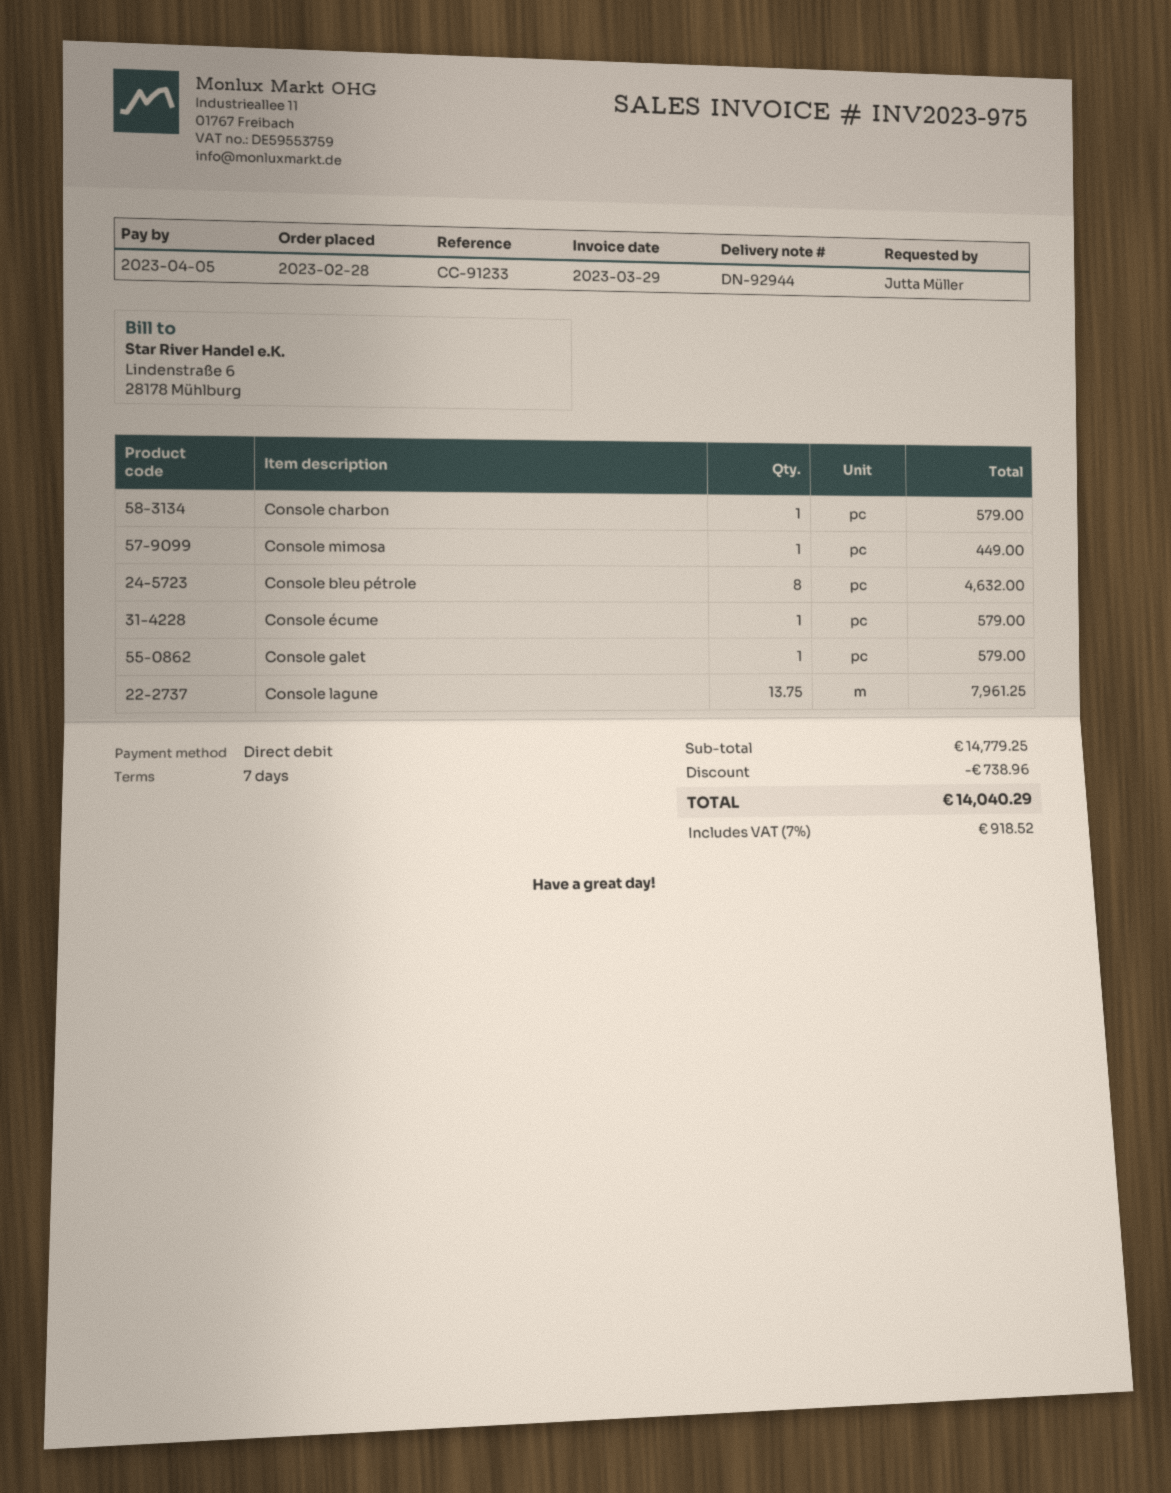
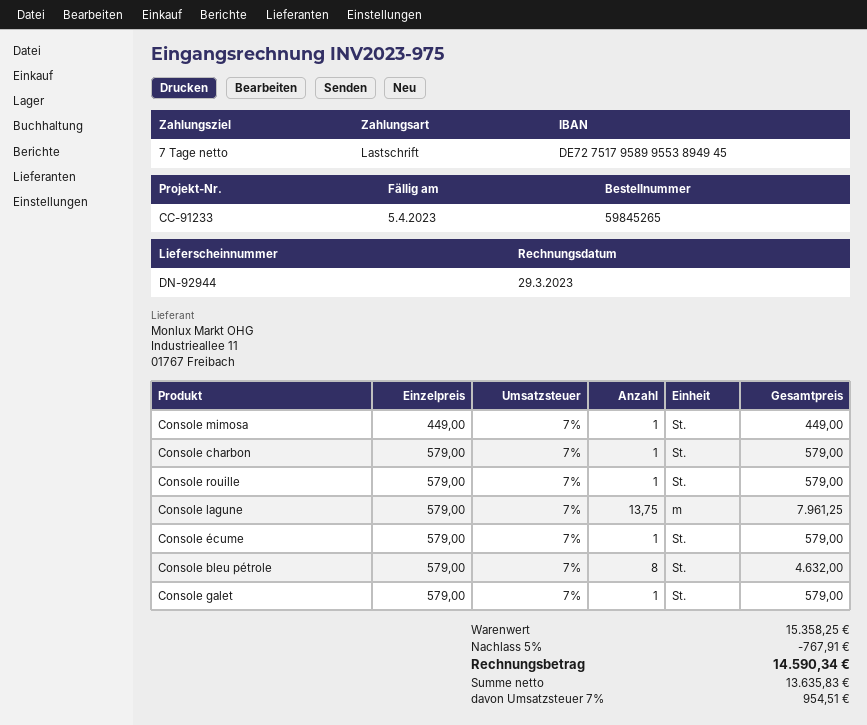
Console rouille: none -> 1 for 579.00
subtotal: 14779.25 -> 15358.25
discount: 738.96 -> 767.91
tax: 7% = 918.52 -> 7% = 954.51
total: 14040.29 -> 14590.34

